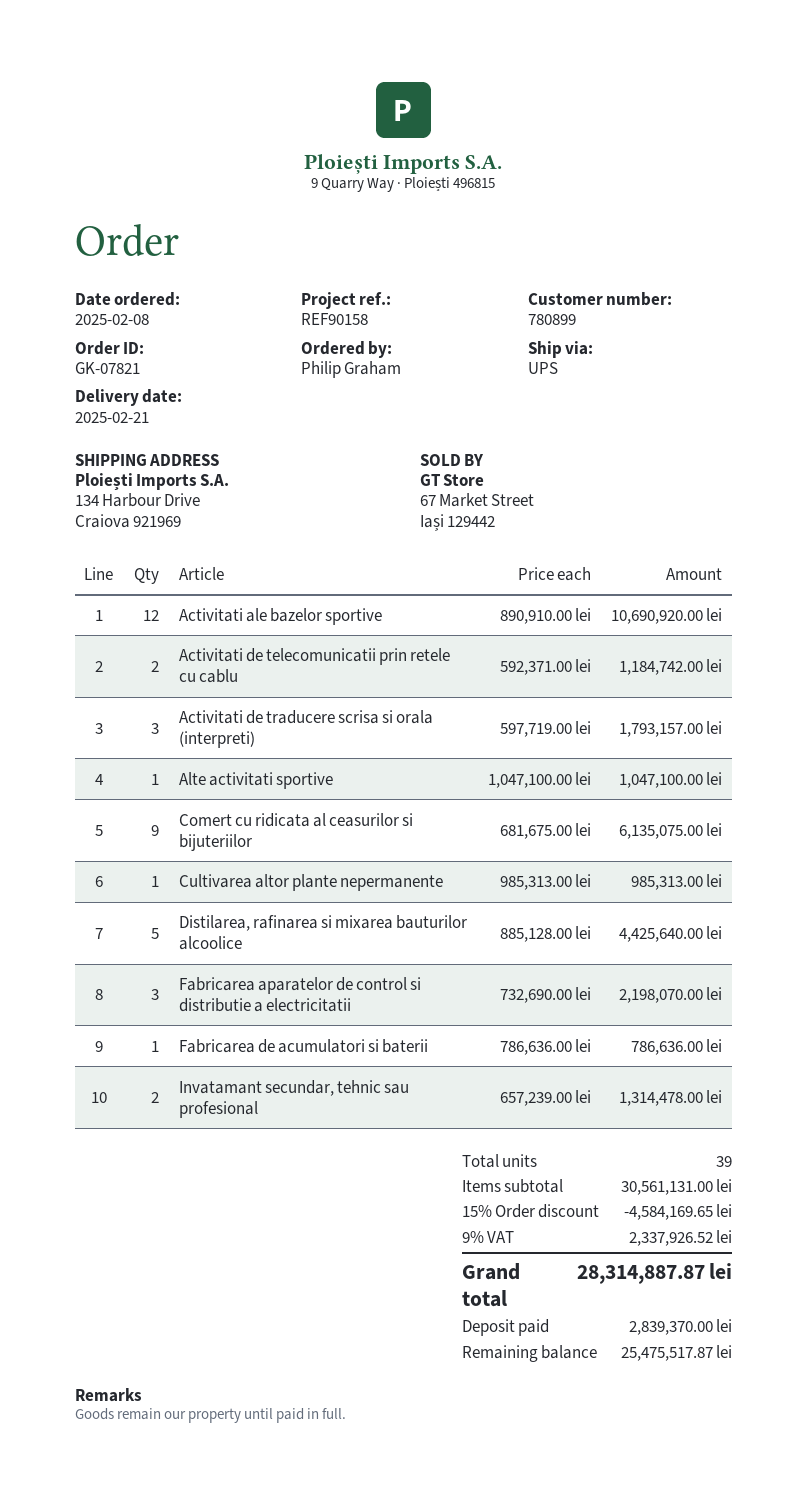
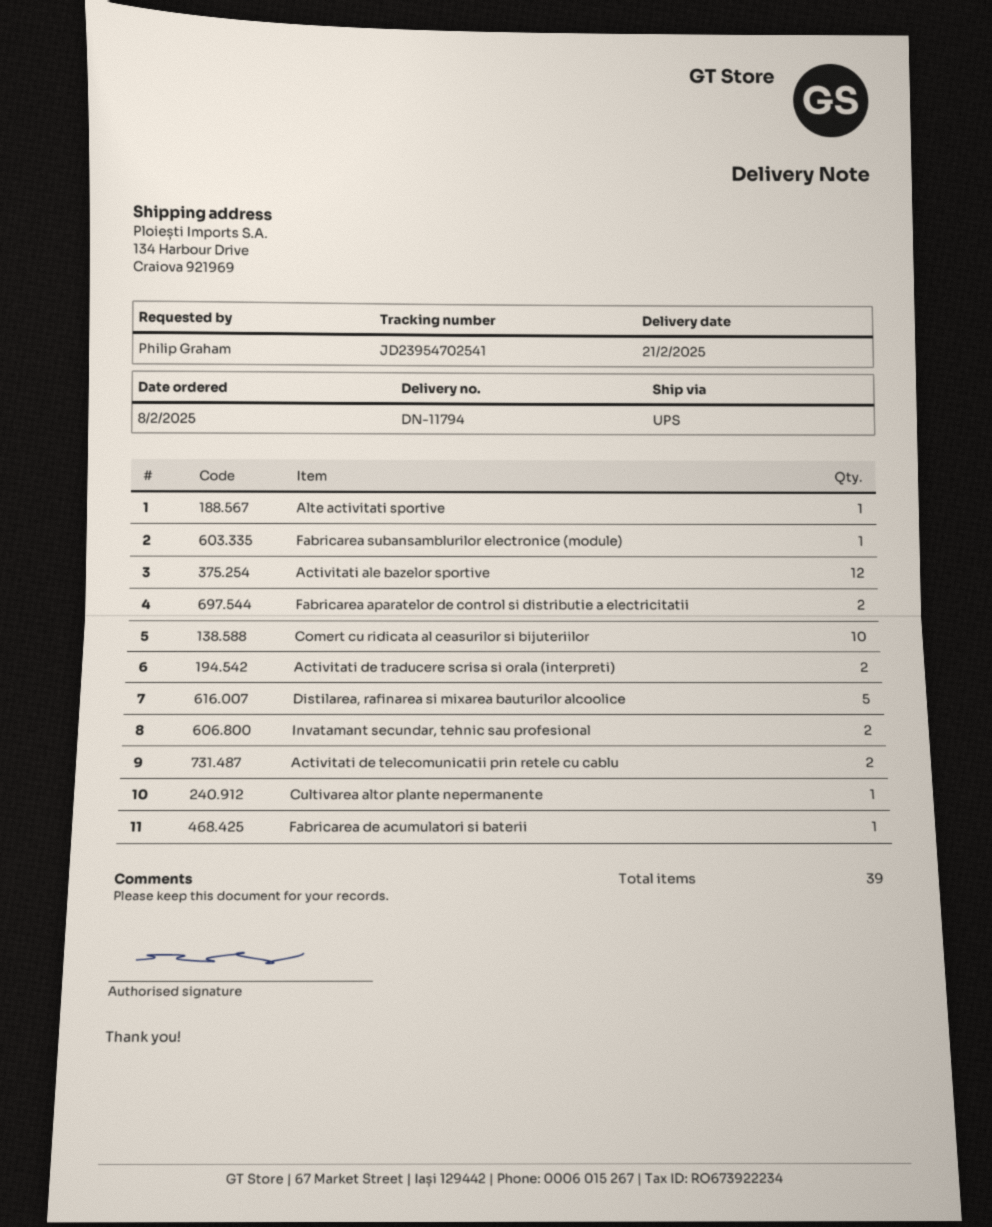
Activitati de traducere scrisa si orala (interpreti): 3 -> 2
Comert cu ridicata al ceasurilor si bijuteriilor: 9 -> 10
Fabricarea aparatelor de control si distributie a electricitatii: 3 -> 2
Fabricarea subansamblurilor electronice (module): none -> 1

